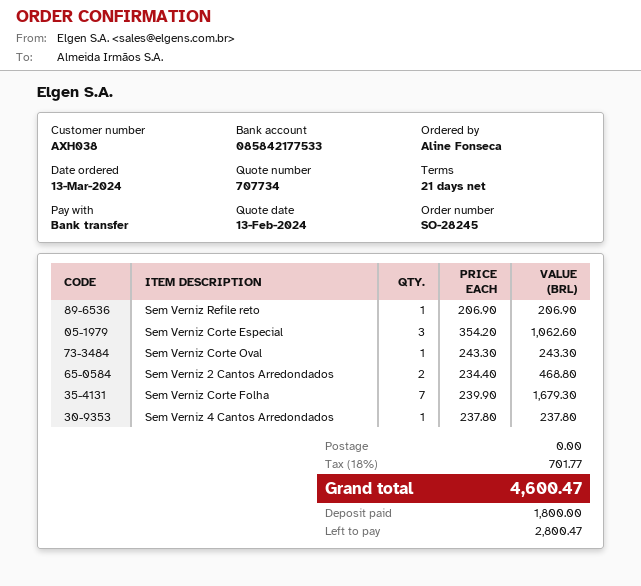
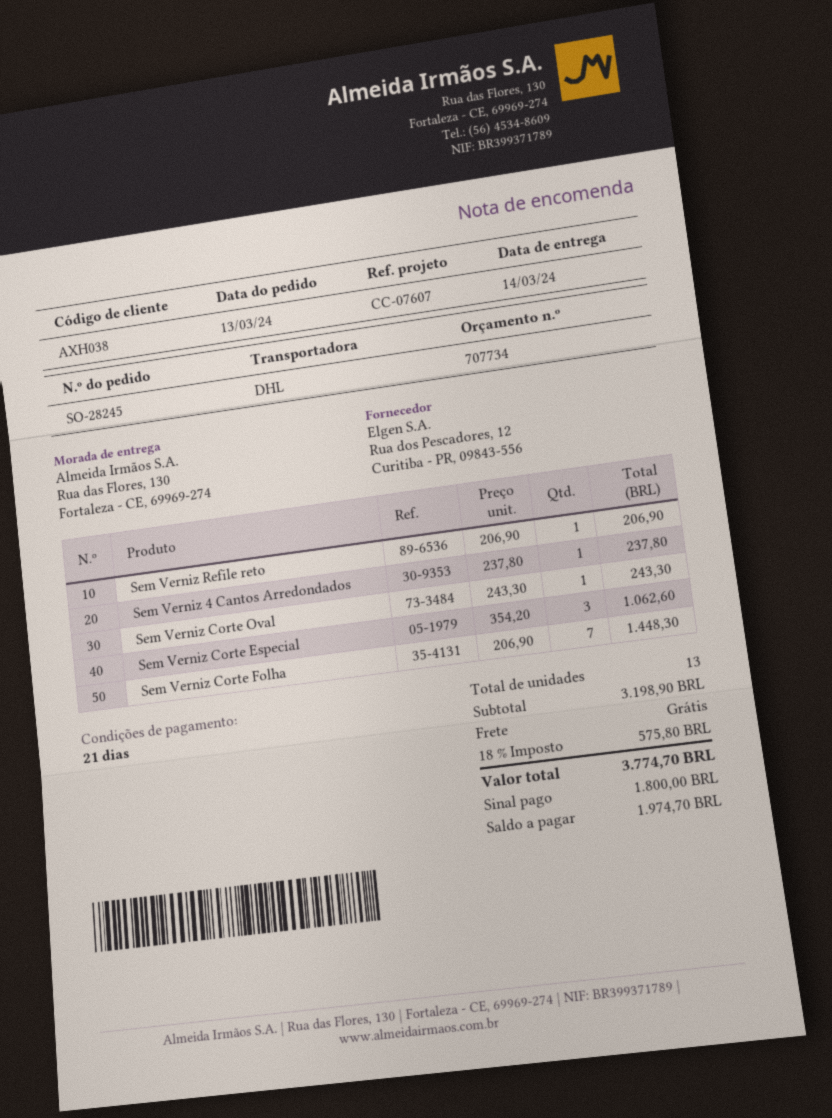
Sem Verniz 2 Cantos Arredondados: 2 x 234.40 = 468.80 -> none
Sem Verniz Corte Folha: 7 x 239.90 = 1679.30 -> 7 x 206.90 = 1448.30
tax: 18% = 701.77 -> 18% = 575.80
total: 4600.47 -> 3774.70
balance: 2800.47 -> 1974.70

